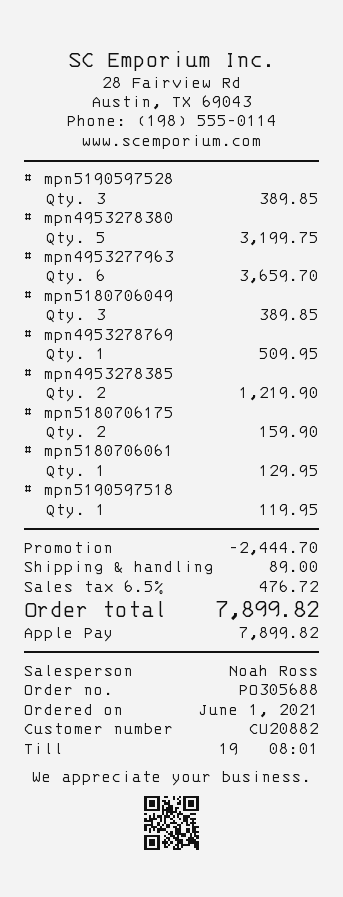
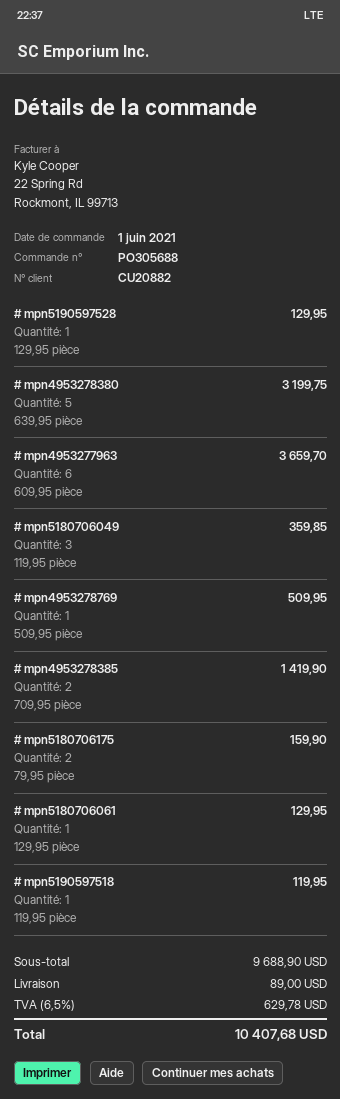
# mpn5190597528: 3 for 389.85 -> 1 for 129.95
# mpn5180706049: 3 for 389.85 -> 3 for 359.85
# mpn4953278385: 2 for 1219.90 -> 2 for 1419.90
discount: 2444.70 -> none
tax: 6.5% = 476.72 -> 6.5% = 629.78
total: 7899.82 -> 10407.68

